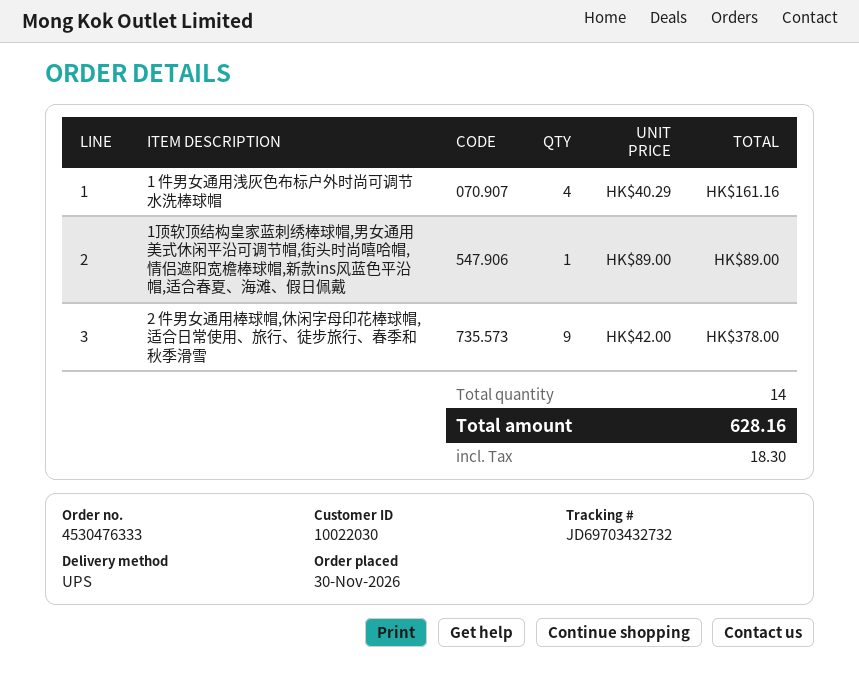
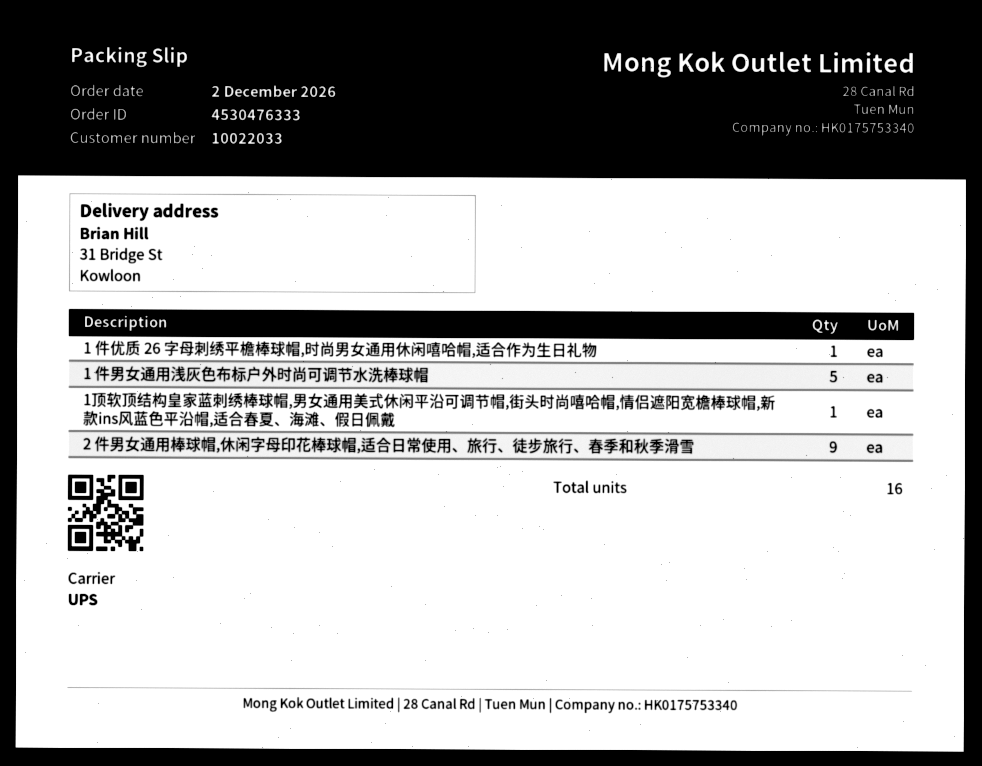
order date: 2026-11-30 -> 2026-12-02
customer number: 10022030 -> 10022033
1 件男女通用浅灰色布标户外时尚可调节水洗棒球帽: 4 -> 5
1 件优质 26 字母刺绣平檐棒球帽,时尚男女通用休闲嘻哈帽,适合作为生日礼物: none -> 1
total quantity: 14 -> 16

